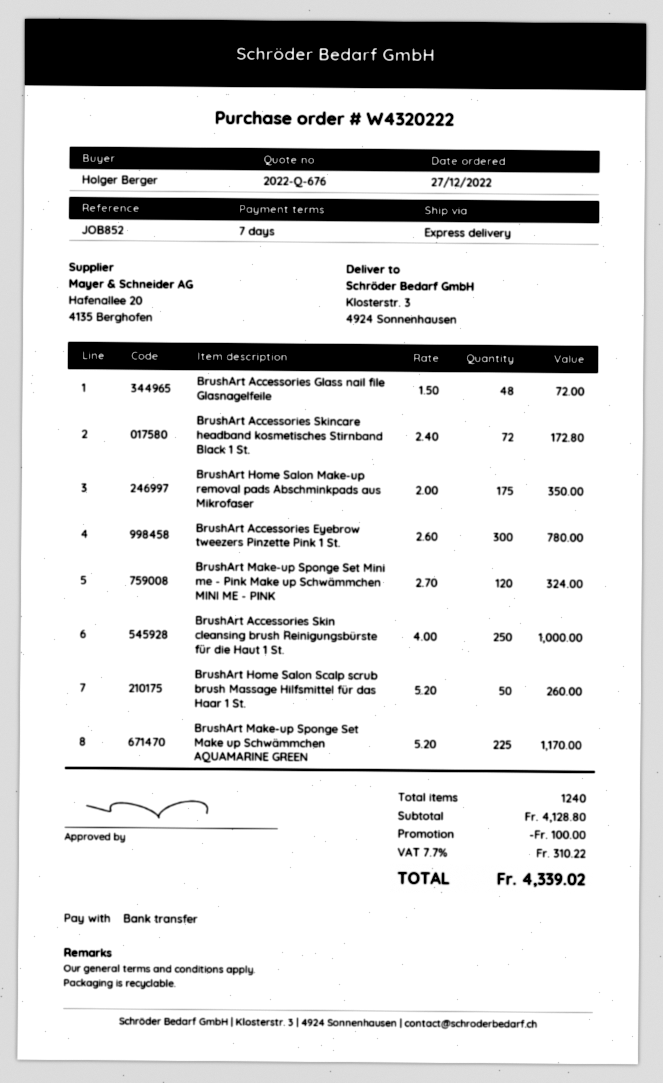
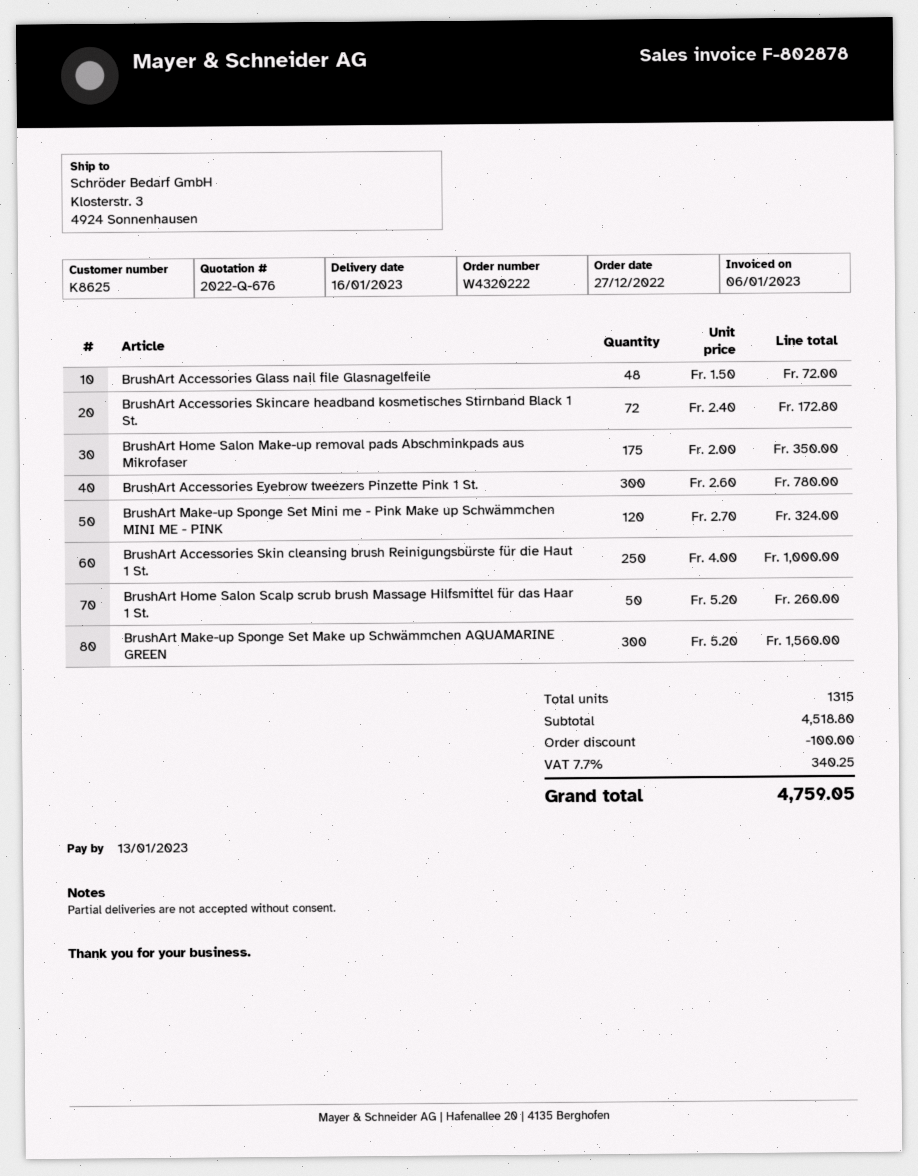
BrushArt Make-up Sponge Set Make up Schwämmchen AQUAMARINE GREEN: 225 x 5.20 = 1170.00 -> 300 x 5.20 = 1560.00
total quantity: 1240 -> 1315
subtotal: 4128.80 -> 4518.80
tax: 7.7% = 310.22 -> 7.7% = 340.25
total: 4339.02 -> 4759.05

